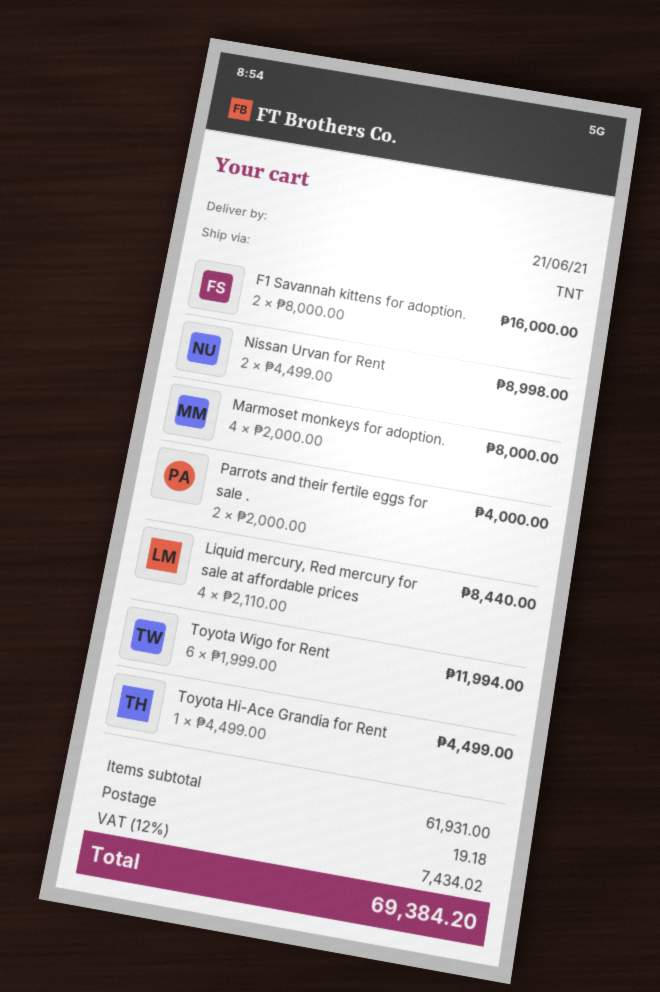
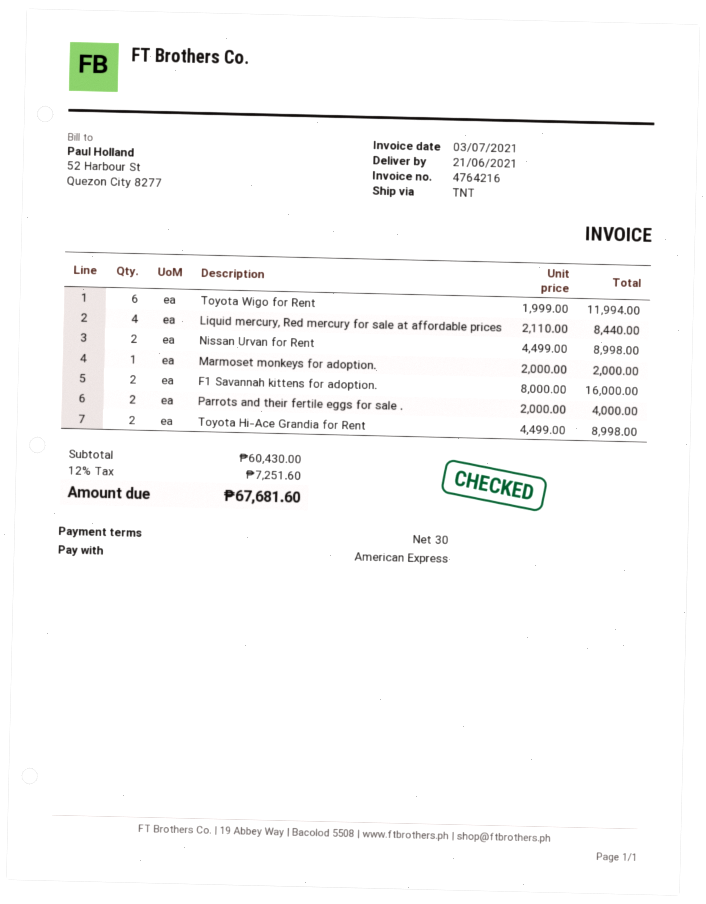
Marmoset monkeys for adoption.: 4 x 2000.00 = 8000.00 -> 1 x 2000.00 = 2000.00
Toyota Hi-Ace Grandia for Rent: 1 x 4499.00 = 4499.00 -> 2 x 4499.00 = 8998.00
subtotal: 61931.00 -> 60430.00
shipping: 19.18 -> none
tax: 12% = 7434.02 -> 12% = 7251.60
total: 69384.20 -> 67681.60

